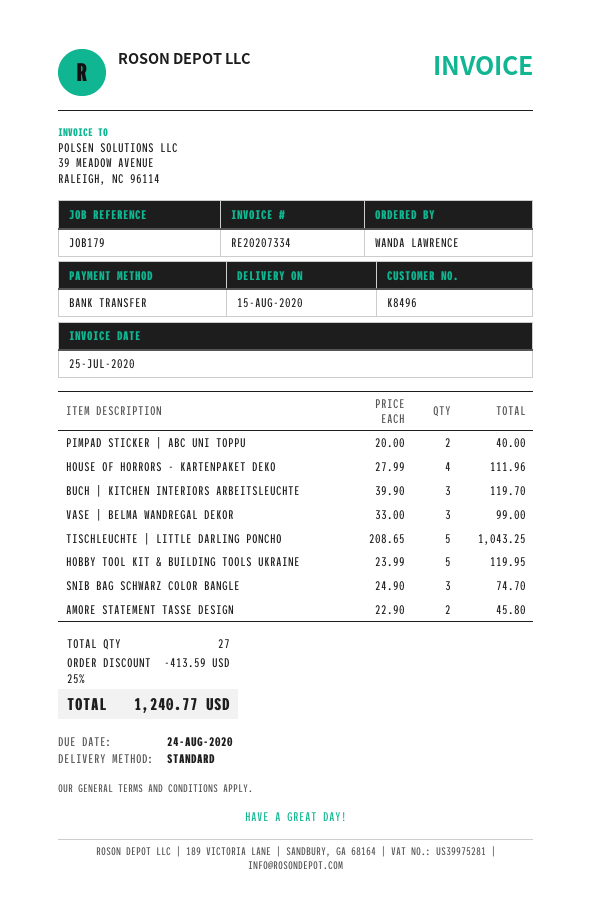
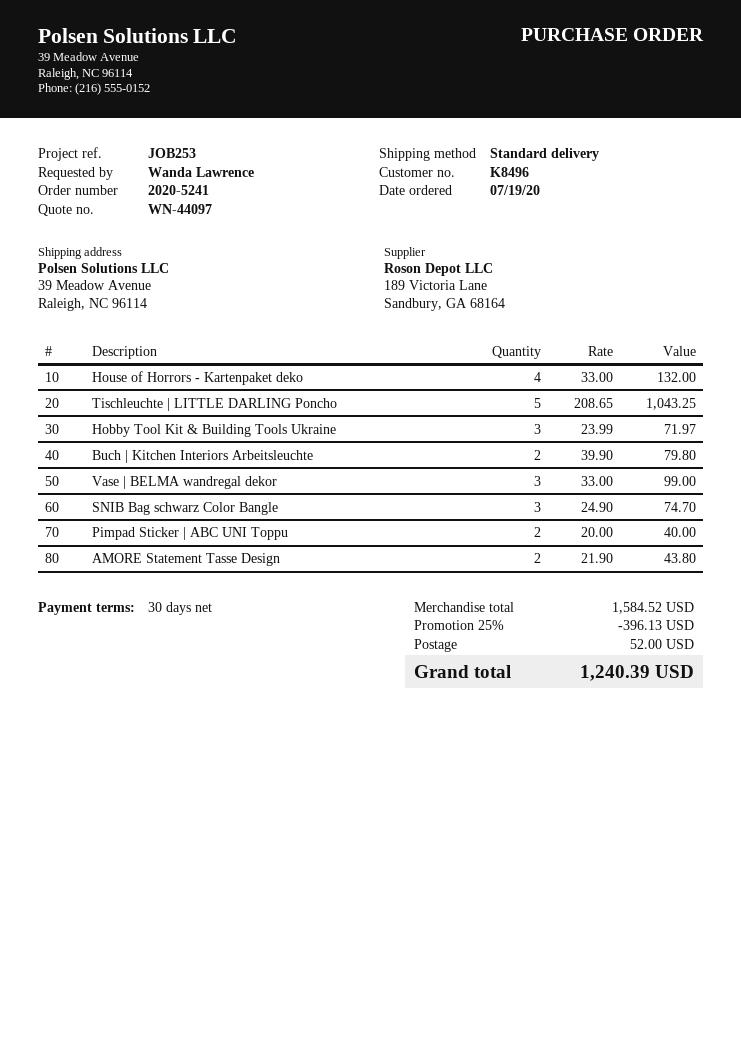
reference: JOB179 -> JOB253
HOUSE OF HORRORS - KARTENPAKET DEKO: 4 x 27.99 = 111.96 -> 4 x 33.00 = 132.00
BUCH | KITCHEN INTERIORS ARBEITSLEUCHTE: 3 x 39.90 = 119.70 -> 2 x 39.90 = 79.80
HOBBY TOOL KIT & BUILDING TOOLS UKRAINE: 5 x 23.99 = 119.95 -> 3 x 23.99 = 71.97
AMORE STATEMENT TASSE DESIGN: 2 x 22.90 = 45.80 -> 2 x 21.90 = 43.80
discount: 25% = 413.59 -> 25% = 396.13
shipping: none -> 52.00
total: 1240.77 -> 1240.39

